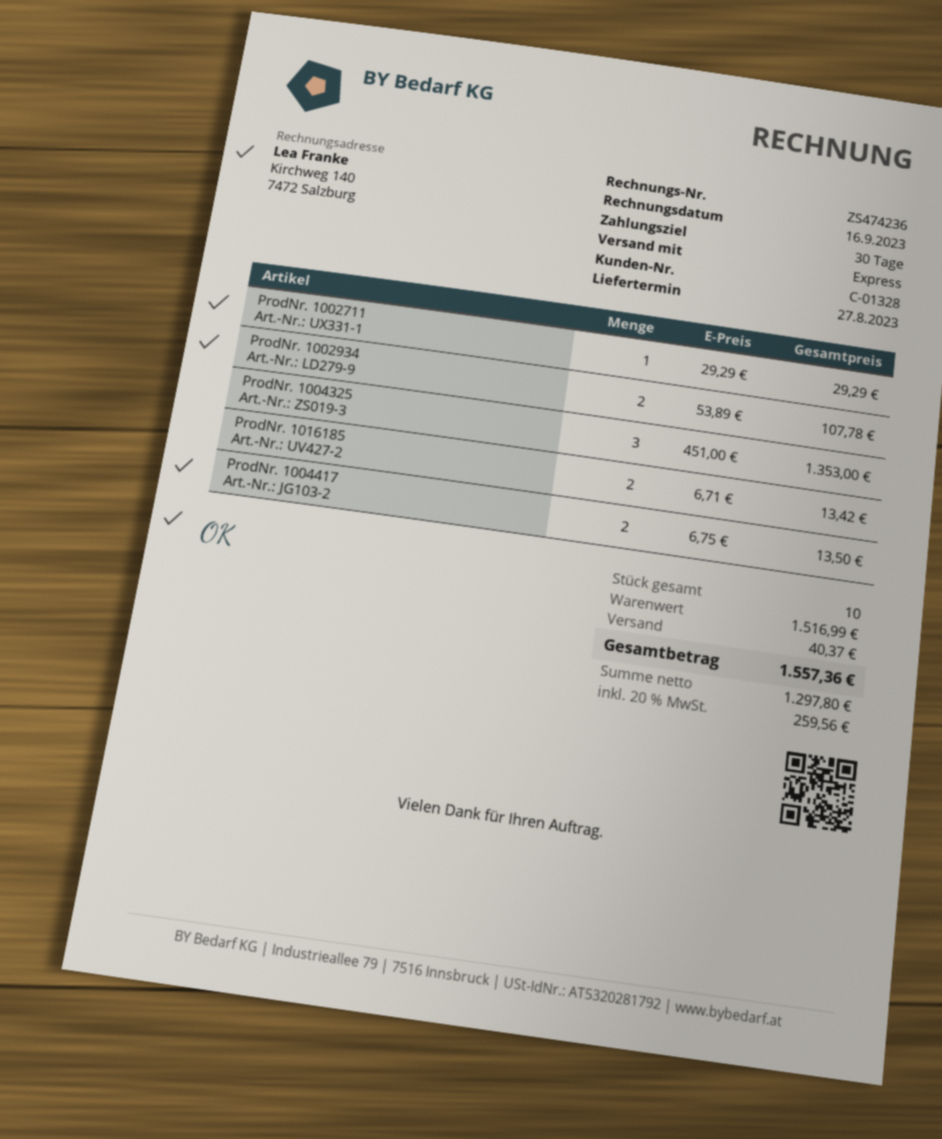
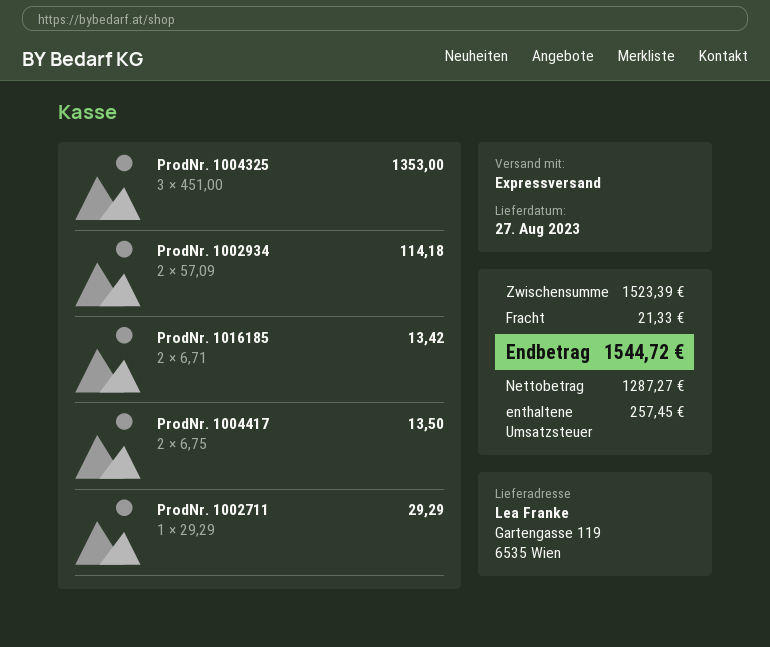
ProdNr. 1002934: 2 x 53.89 = 107.78 -> 2 x 57.09 = 114.18
subtotal: 1516.99 -> 1523.39
shipping: 40.37 -> 21.33
net: 1297.80 -> 1287.27
tax: 259.56 -> 257.45
total: 1557.36 -> 1544.72

